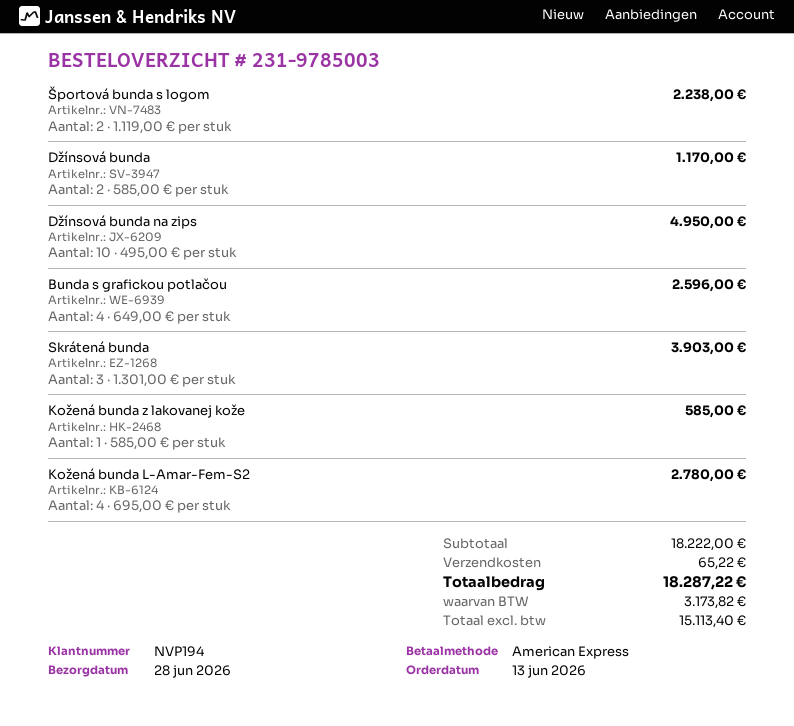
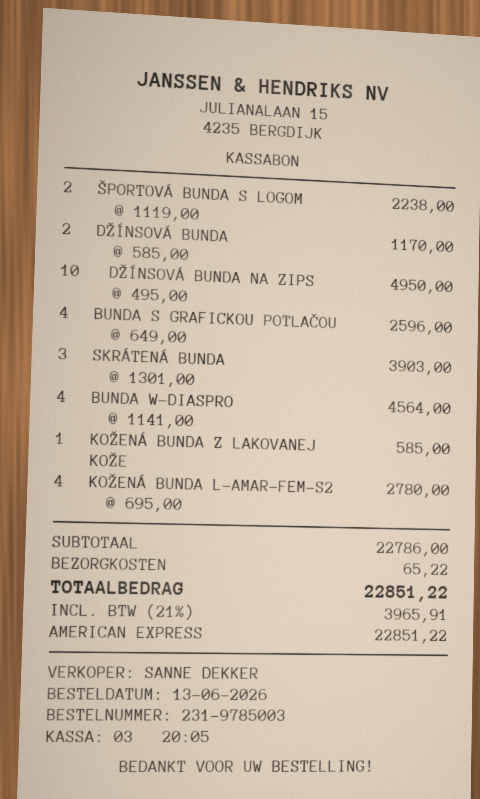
BUNDA W-DIASPRO: none -> 4 x 1141.00 = 4564.00
subtotal: 18222.00 -> 22786.00
tax: 3173.82 -> 3965.91
total: 18287.22 -> 22851.22

